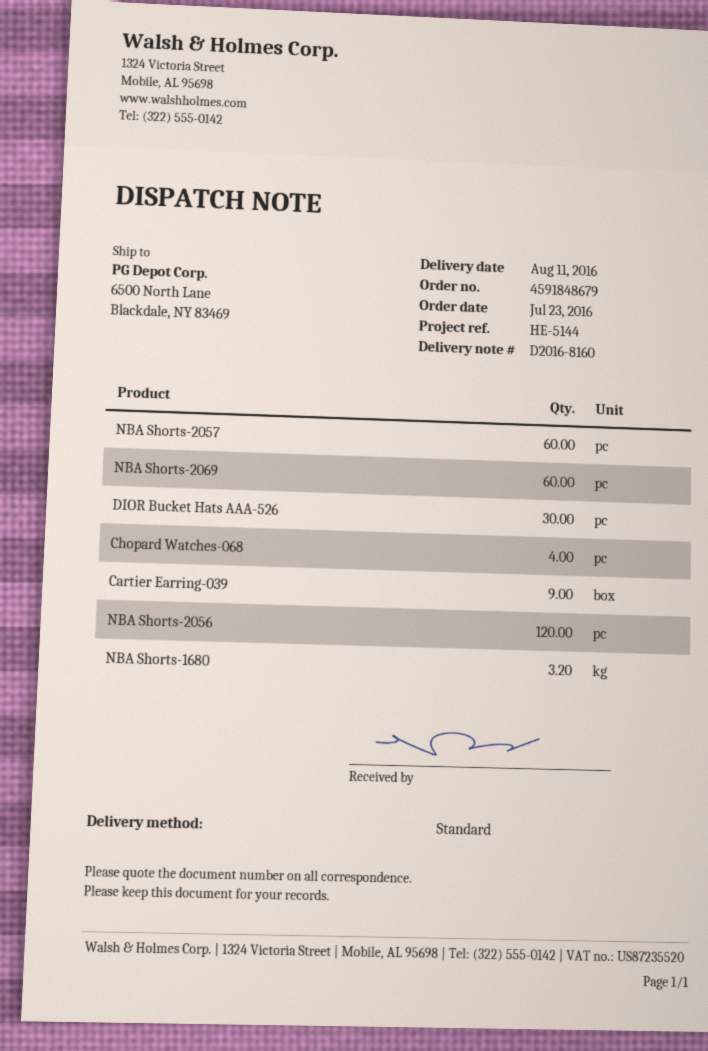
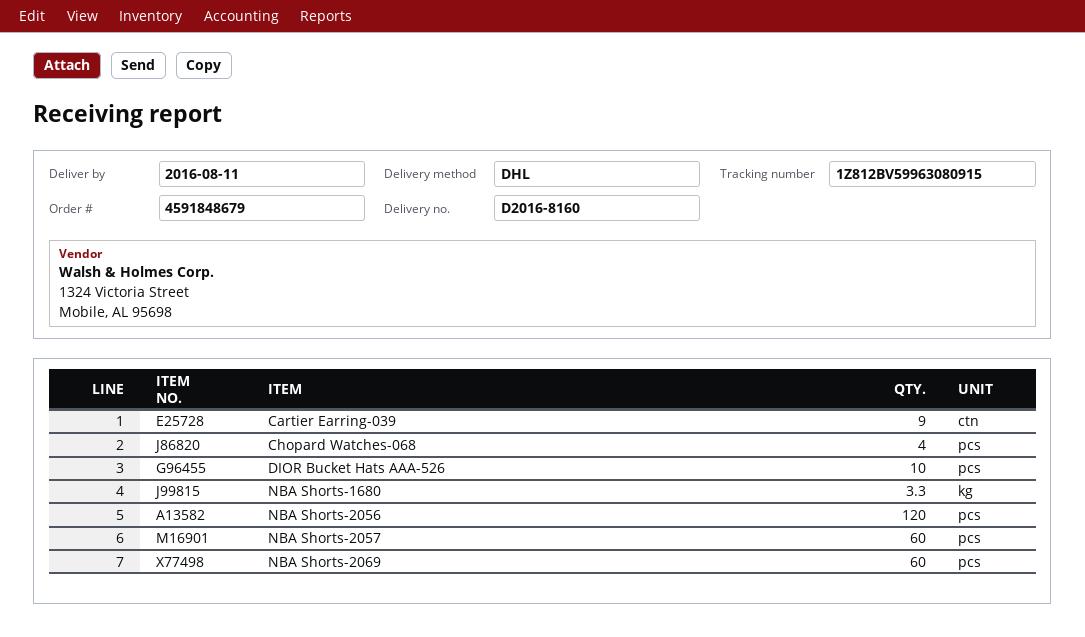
shipping method: standard -> DHL
DIOR Bucket Hats AAA-526: 30 -> 10
NBA Shorts-1680: 3.2 -> 3.3

